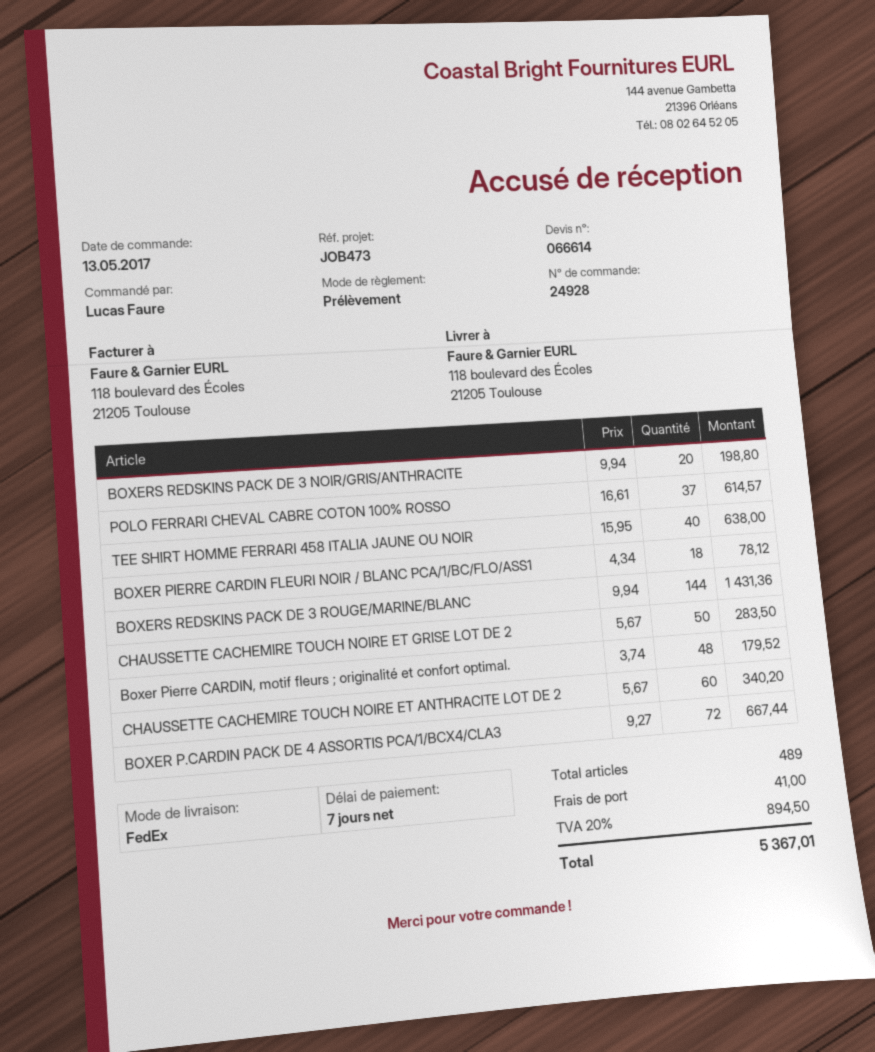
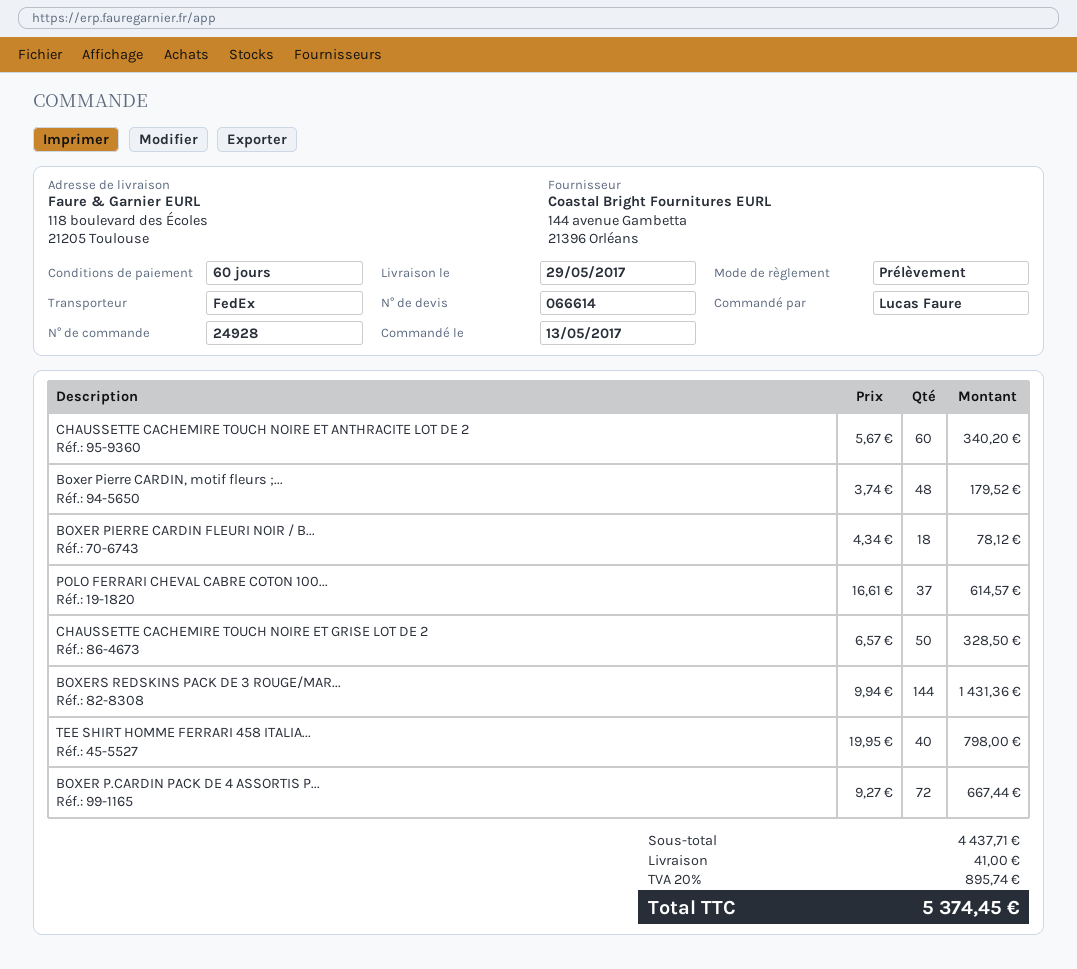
payment terms: 7 days -> 60 days
BOXERS REDSKINS PACK DE 3 NOIR/GRIS/ANTHRACITE: 20 x 9.94 = 198.80 -> none
TEE SHIRT HOMME FERRARI 458 ITALIA JAUNE OU NOIR: 40 x 15.95 = 638.00 -> 40 x 19.95 = 798.00
CHAUSSETTE CACHEMIRE TOUCH NOIRE ET GRISE LOT DE 2: 50 x 5.67 = 283.50 -> 50 x 6.57 = 328.50
tax: 20% = 894.50 -> 20% = 895.74
total: 5367.01 -> 5374.45

